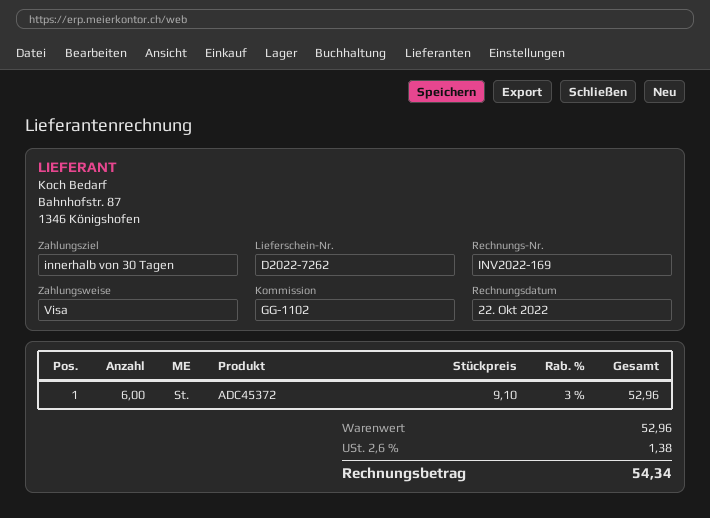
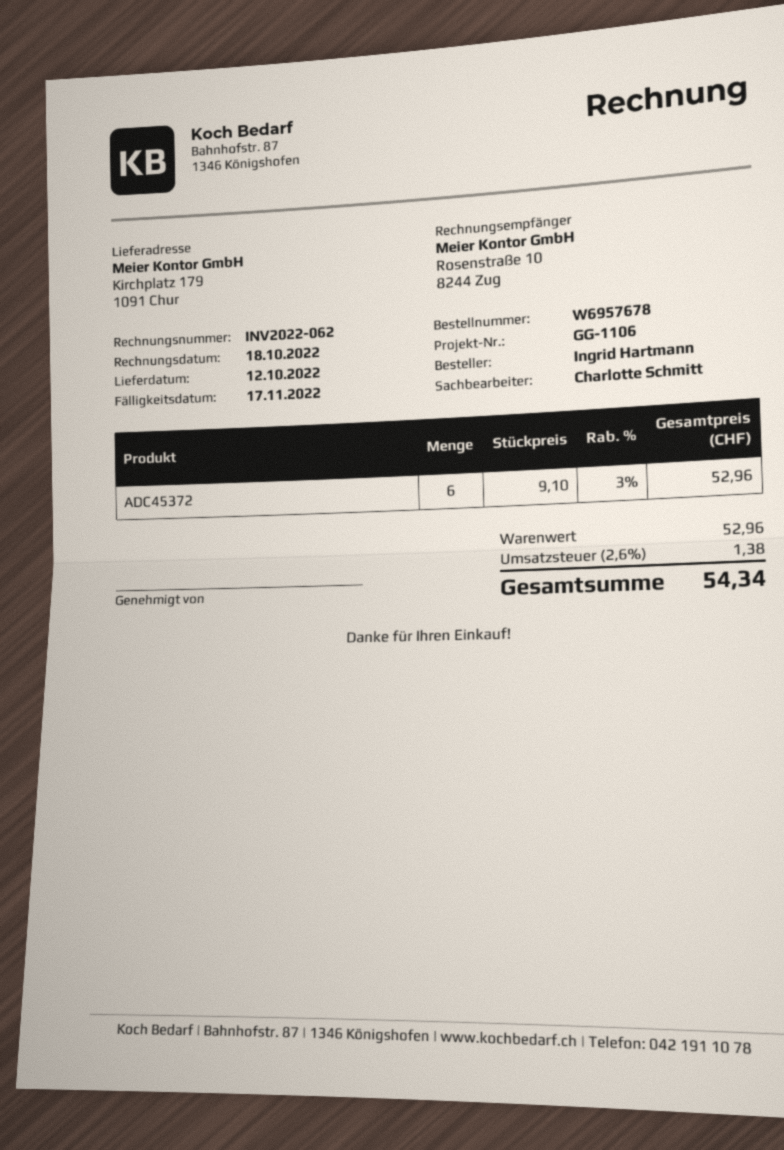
invoice number: INV2022-169 -> INV2022-062
invoice date: 2022-10-22 -> 2022-10-18
reference: GG-1102 -> GG-1106

